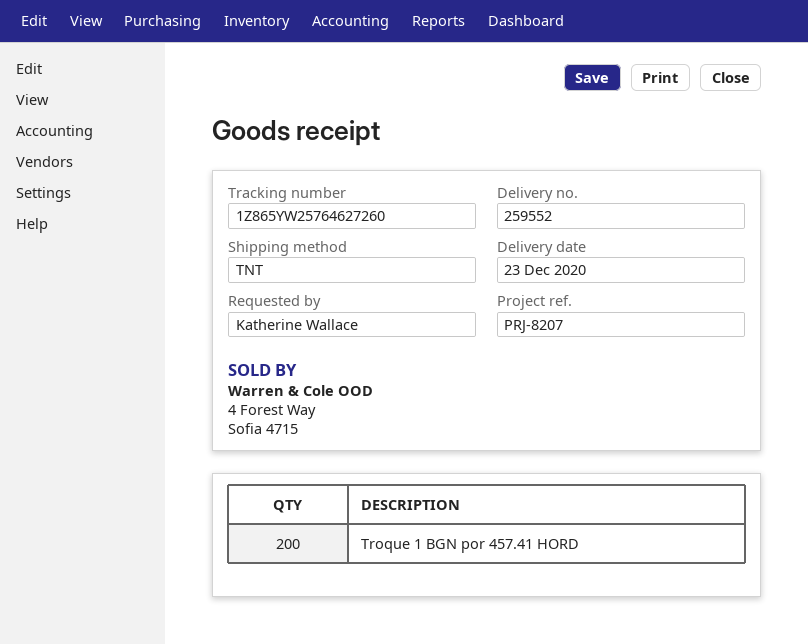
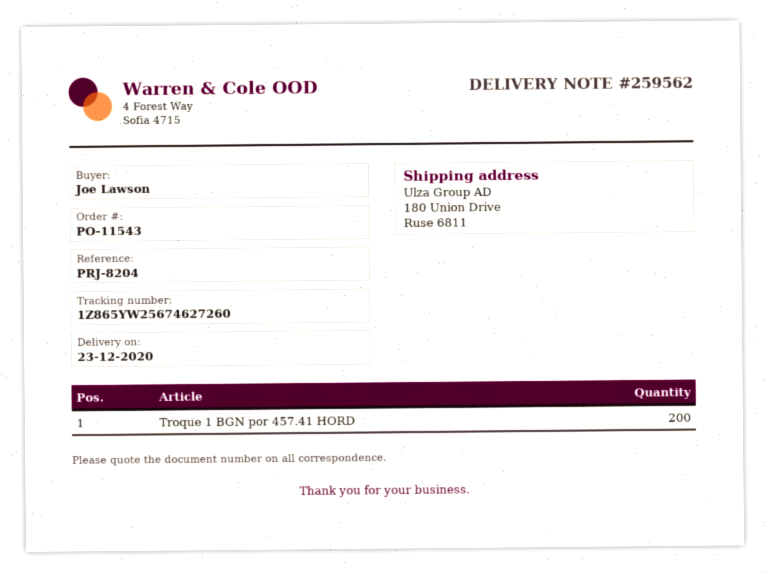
delivery note number: 259552 -> 259562
reference: PRJ-8207 -> PRJ-8204
ordered by: Katherine Wallace -> Joe Lawson
tracking number: 1Z865YW25764627260 -> 1Z865YW25674627260

